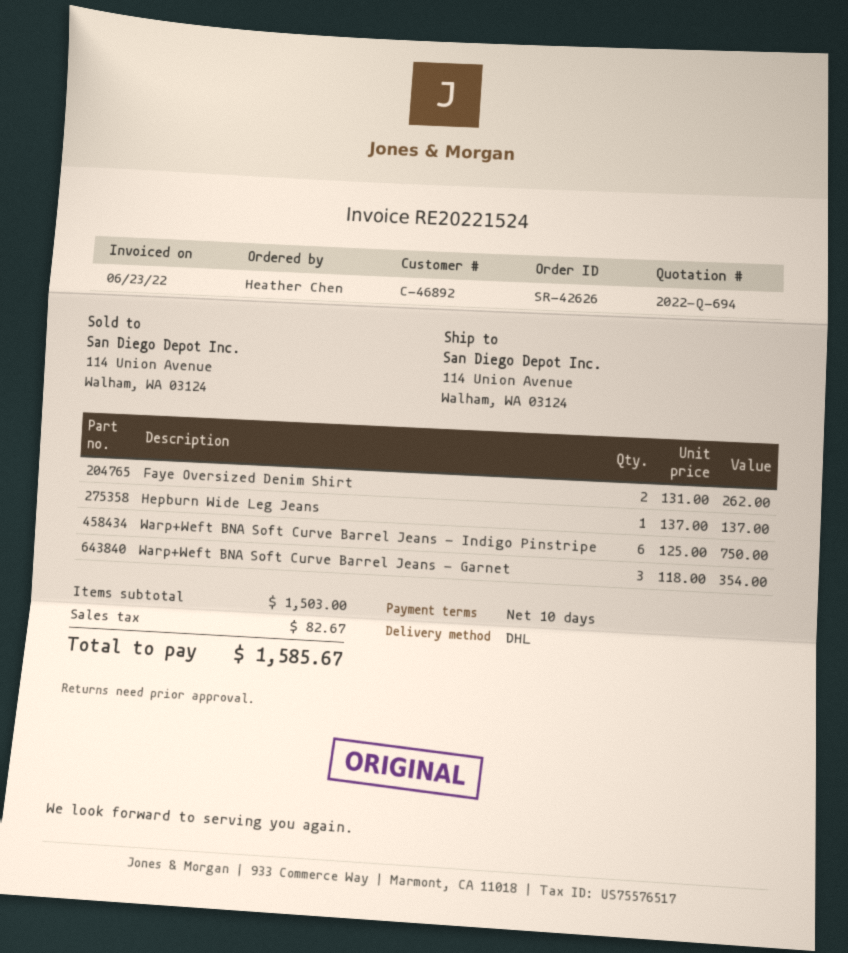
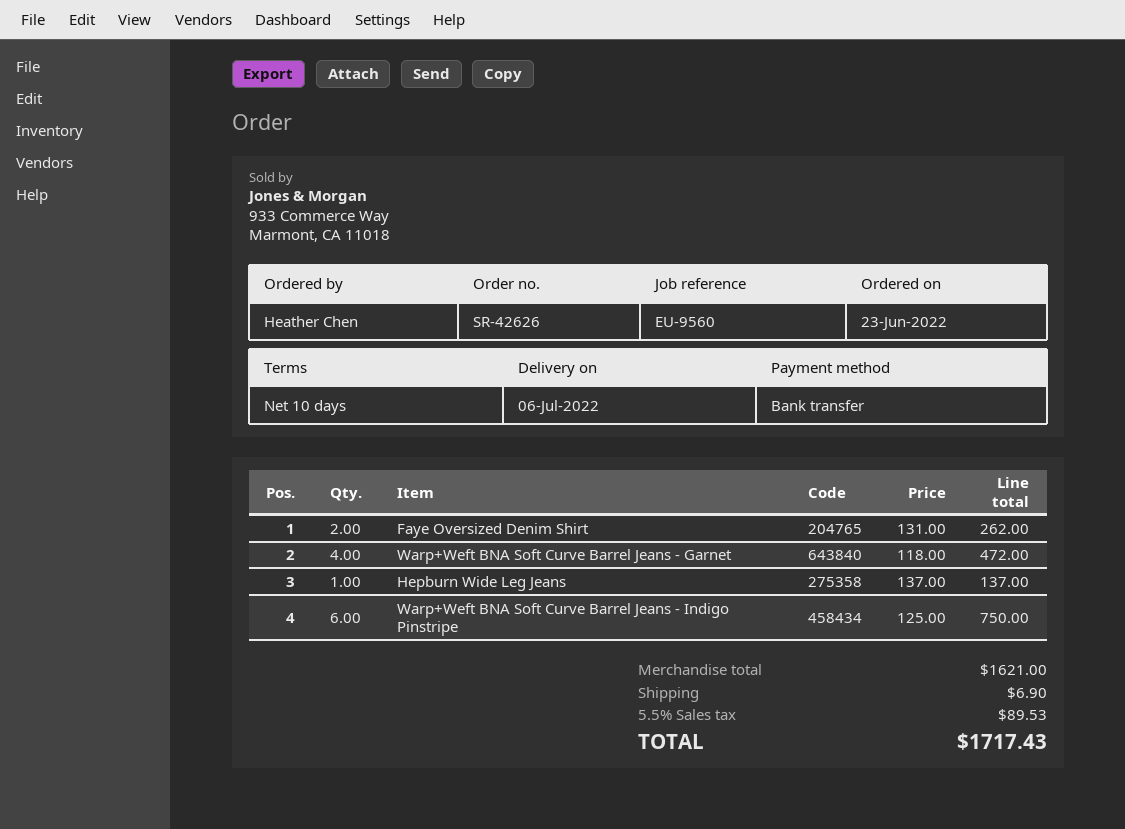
Warp+Weft BNA Soft Curve Barrel Jeans - Garnet: 3 x 118.00 = 354.00 -> 4 x 118.00 = 472.00
subtotal: 1503.00 -> 1621.00
shipping: none -> 6.90
tax: 82.67 -> 89.53
total: 1585.67 -> 1717.43

